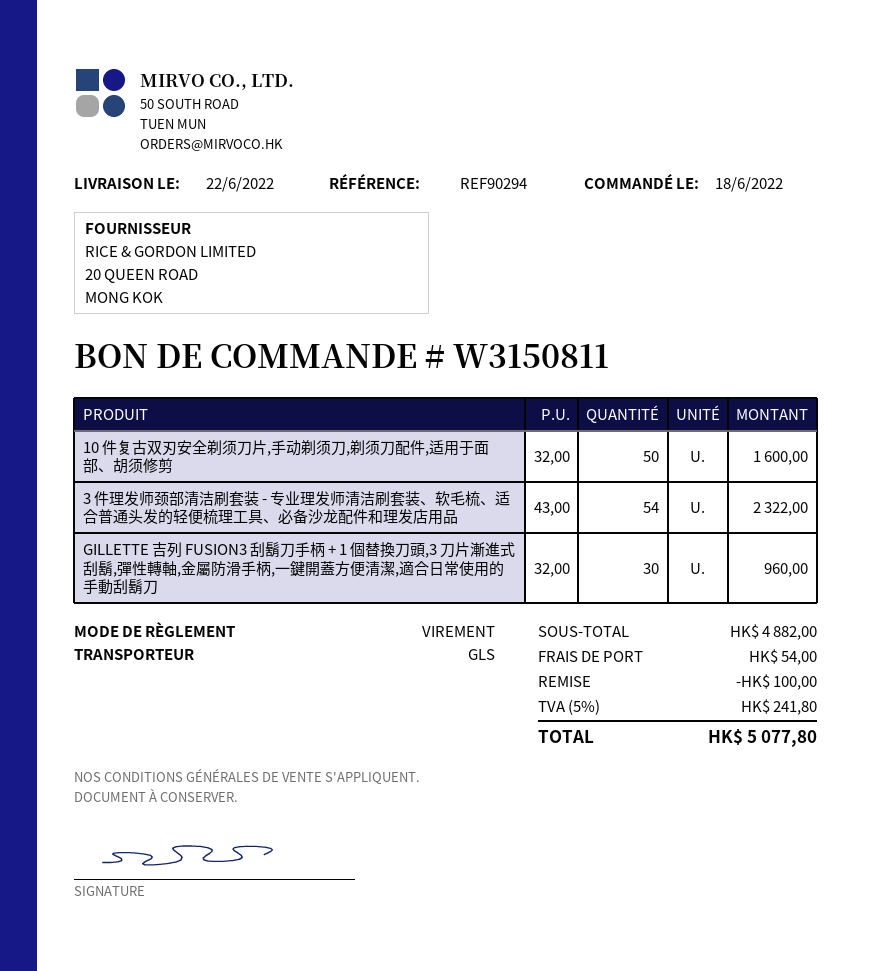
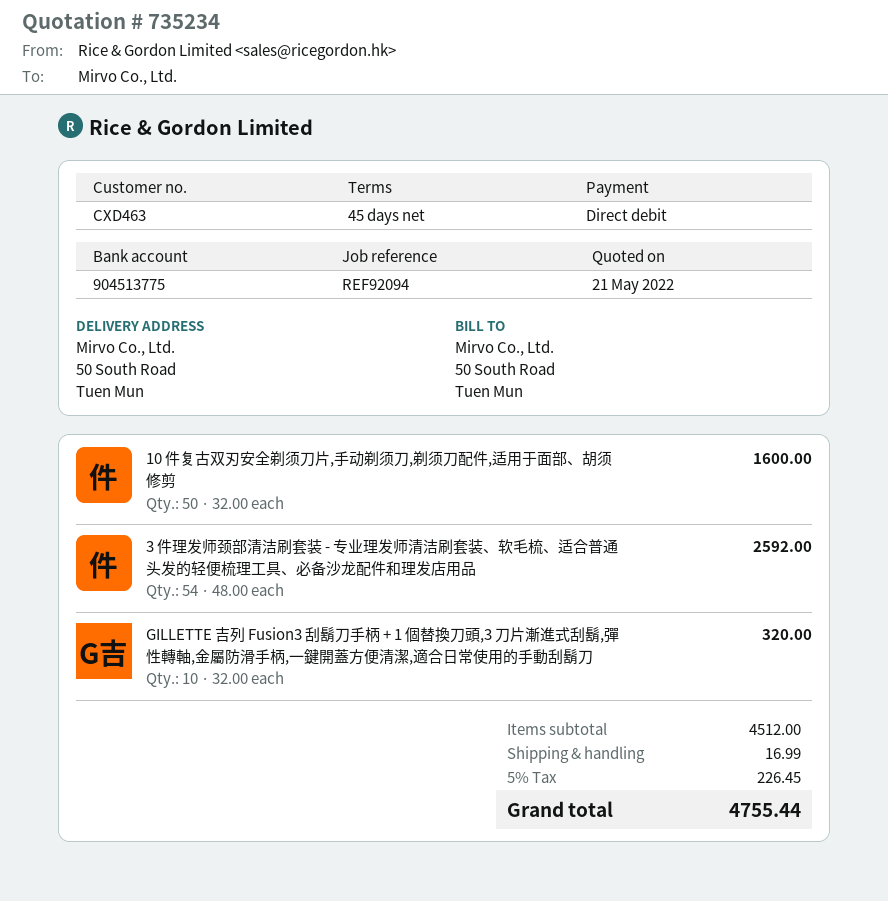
reference: REF90294 -> REF92094
payment method: bank transfer -> direct debit
3 件理发师颈部清洁刷套装 - 专业理发师清洁刷套装、软毛梳、适合普通头发的轻便梳理工具、必备沙龙配件和理发店用品: 54 x 43.00 = 2322.00 -> 54 x 48.00 = 2592.00
GILLETTE 吉列 FUSION3 刮鬍刀手柄 + 1 個替換刀頭,3 刀片漸進式刮鬍,彈性轉軸,金屬防滑手柄,一鍵開蓋方便清潔,適合日常使用的手動刮鬍刀: 30 x 32.00 = 960.00 -> 10 x 32.00 = 320.00
subtotal: 4882.00 -> 4512.00
discount: 100.00 -> none
shipping: 54.00 -> 16.99
tax: 5% = 241.80 -> 5% = 226.45
total: 5077.80 -> 4755.44

